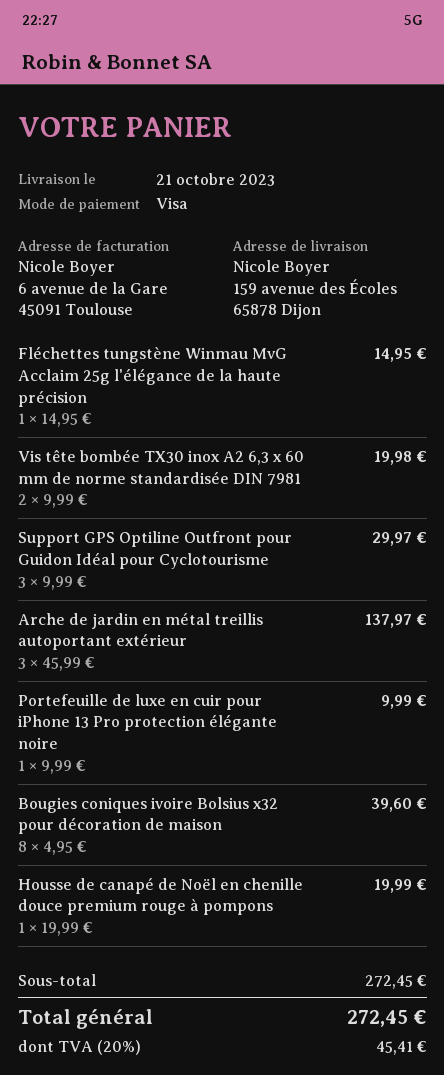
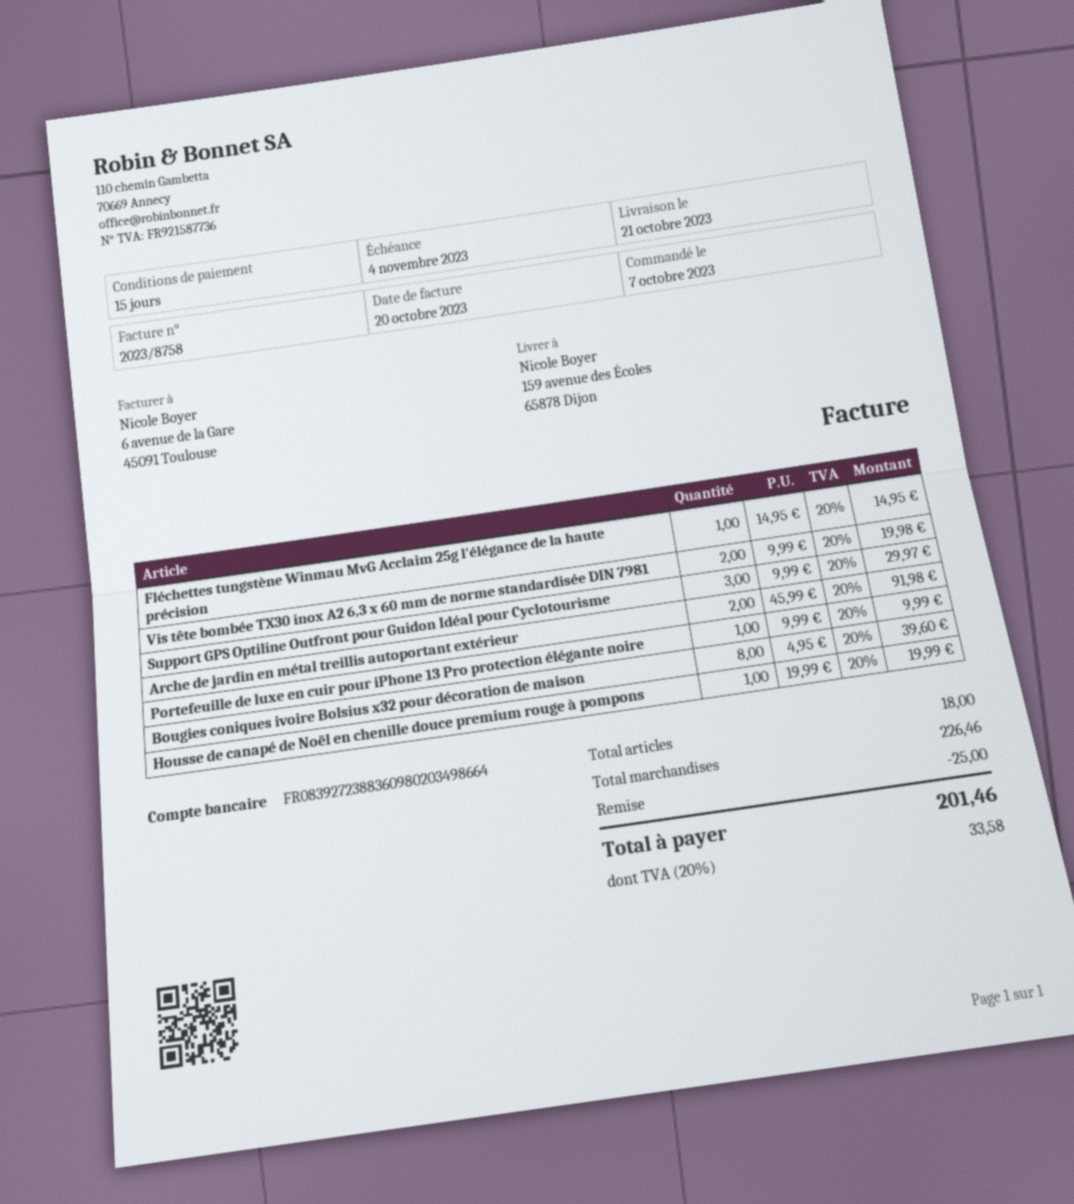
Arche de jardin en métal treillis autoportant extérieur: 3 x 45.99 = 137.97 -> 2 x 45.99 = 91.98
subtotal: 272.45 -> 226.46
discount: none -> 25.00
tax: 20% = 45.41 -> 20% = 33.58
total: 272.45 -> 201.46

